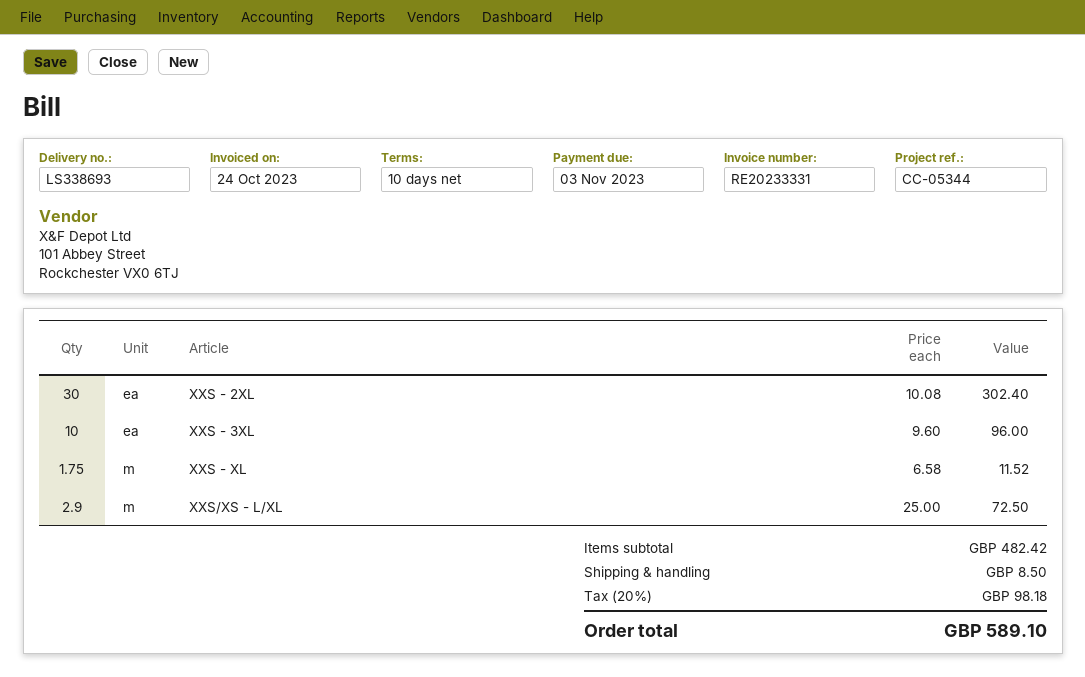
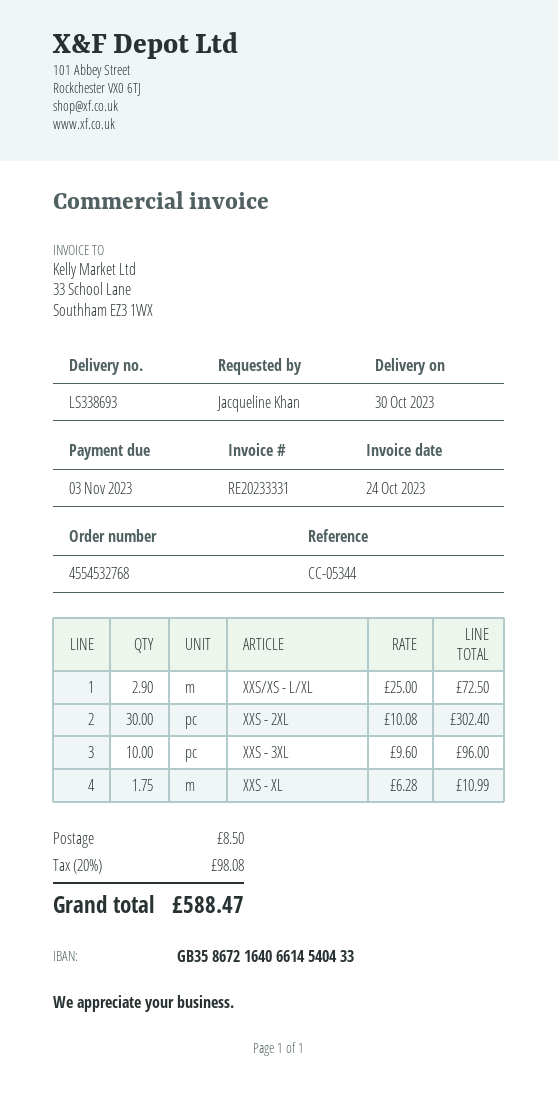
XXS - XL: 1.75 x 6.58 = 11.52 -> 1.75 x 6.28 = 10.99
tax: 20% = 98.18 -> 20% = 98.08
total: 589.10 -> 588.47

